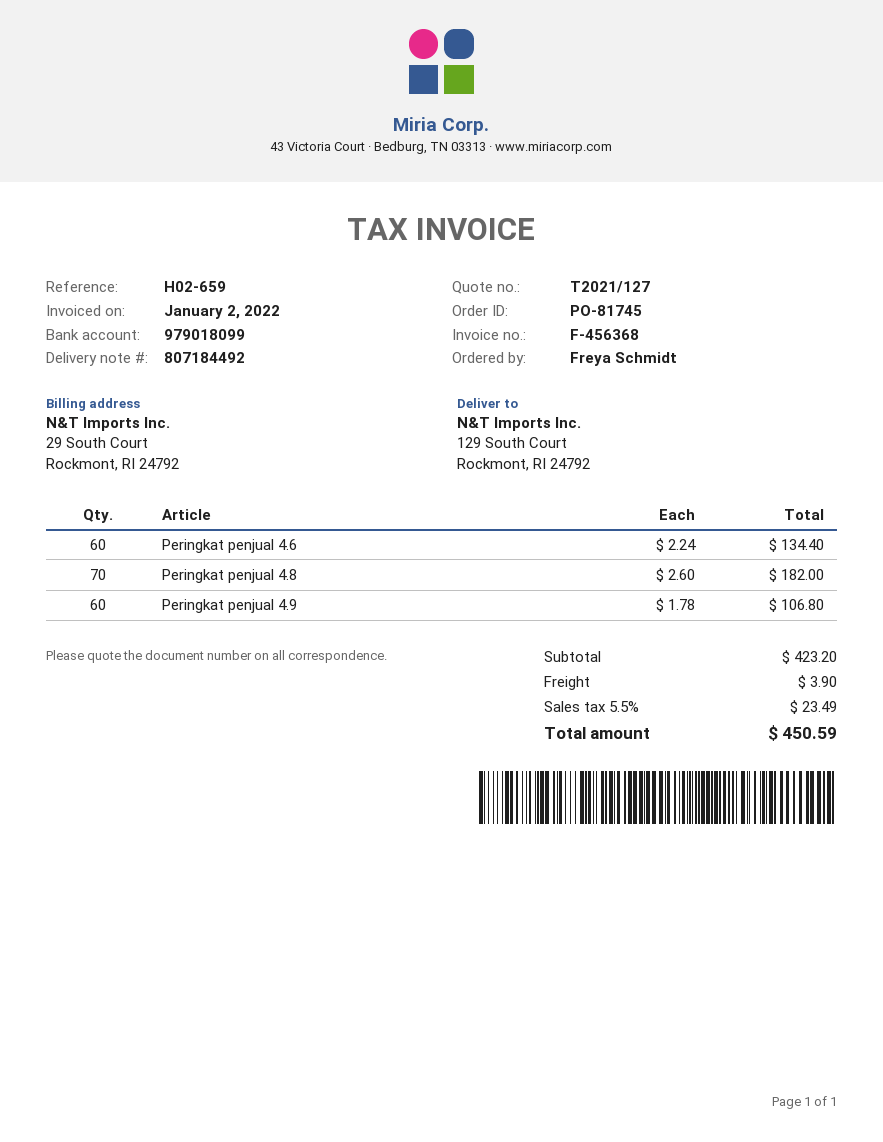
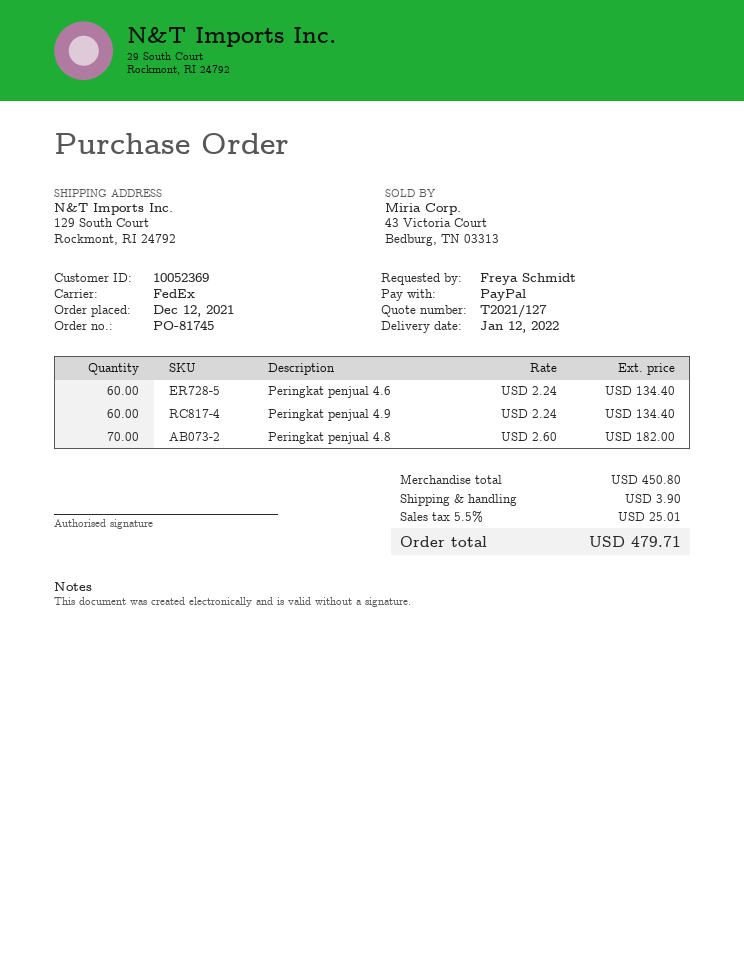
Peringkat penjual 4.9: 60 x 1.78 = 106.80 -> 60 x 2.24 = 134.40
subtotal: 423.20 -> 450.80
tax: 5.5% = 23.49 -> 5.5% = 25.01
total: 450.59 -> 479.71

